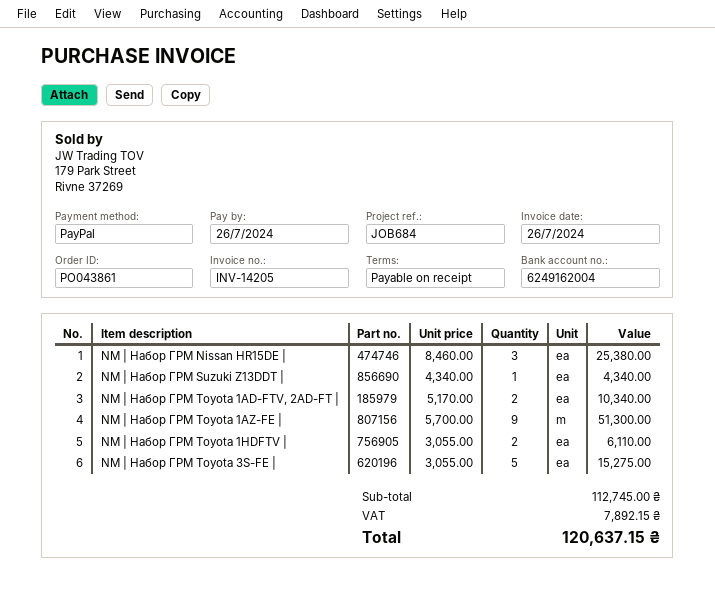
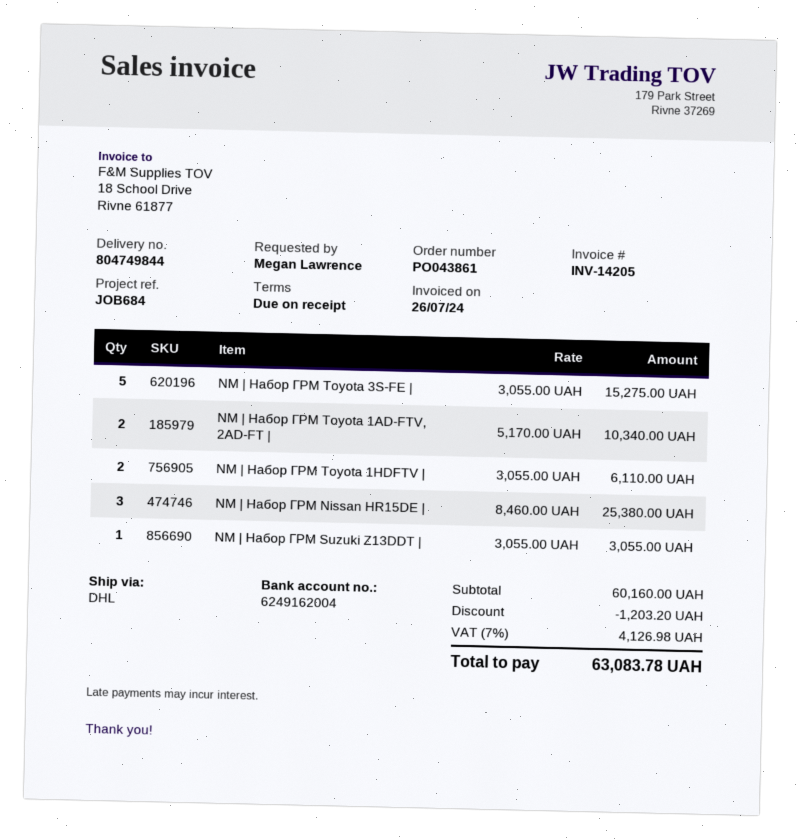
NM | Набор ГРМ Suzuki Z13DDT |: 1 x 4340.00 = 4340.00 -> 1 x 3055.00 = 3055.00
NM | Набор ГРМ Toyota 1AZ-FE |: 9 x 5700.00 = 51300.00 -> none
subtotal: 112745.00 -> 60160.00
discount: none -> 1203.20
tax: 7892.15 -> 4126.98
total: 120637.15 -> 63083.78

